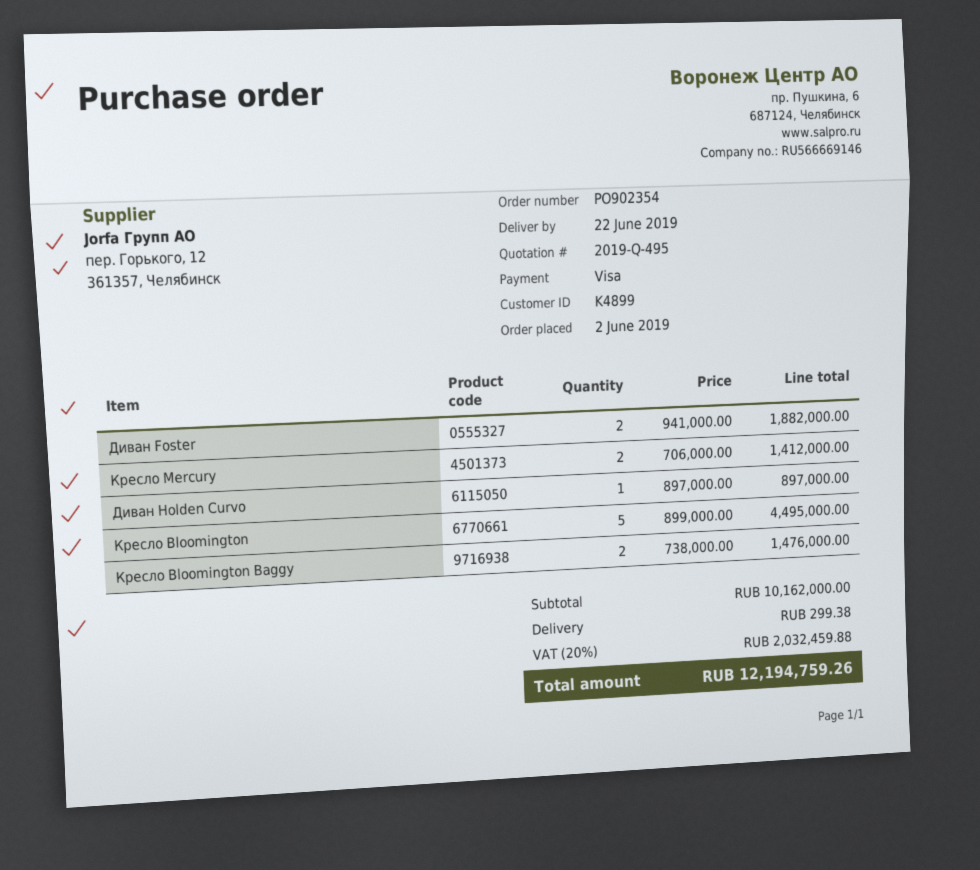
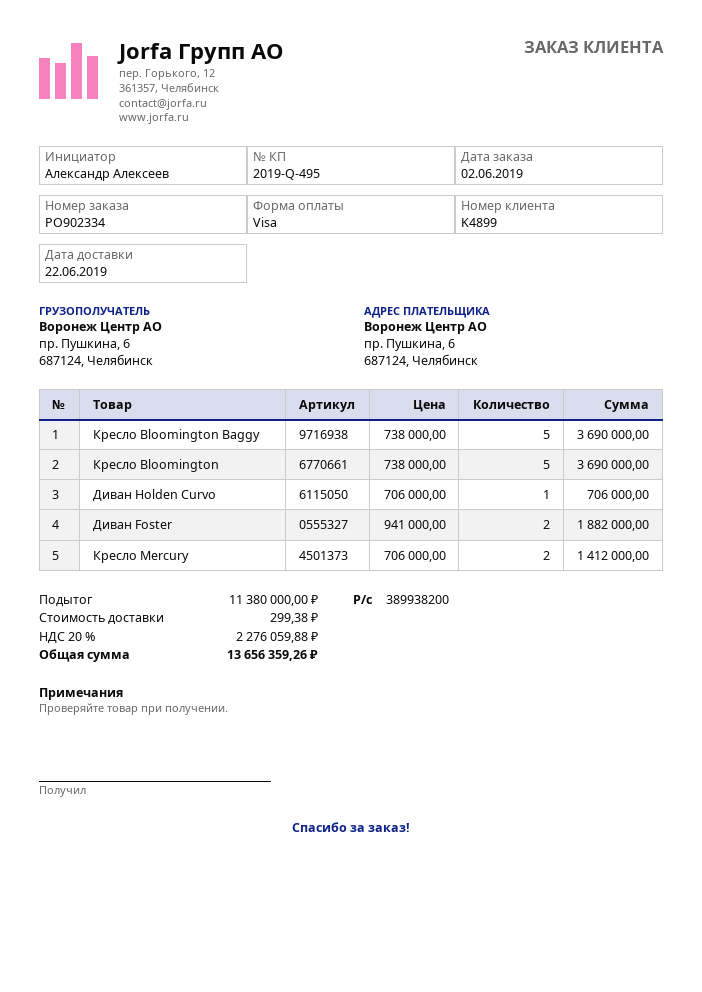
order number: PO902354 -> PO902334
Диван Holden Curvo: 1 x 897000.00 = 897000.00 -> 1 x 706000.00 = 706000.00
Кресло Bloomington: 5 x 899000.00 = 4495000.00 -> 5 x 738000.00 = 3690000.00
Кресло Bloomington Baggy: 2 x 738000.00 = 1476000.00 -> 5 x 738000.00 = 3690000.00
subtotal: 10162000.00 -> 11380000.00
tax: 20% = 2032459.88 -> 20% = 2276059.88
total: 12194759.26 -> 13656359.26

